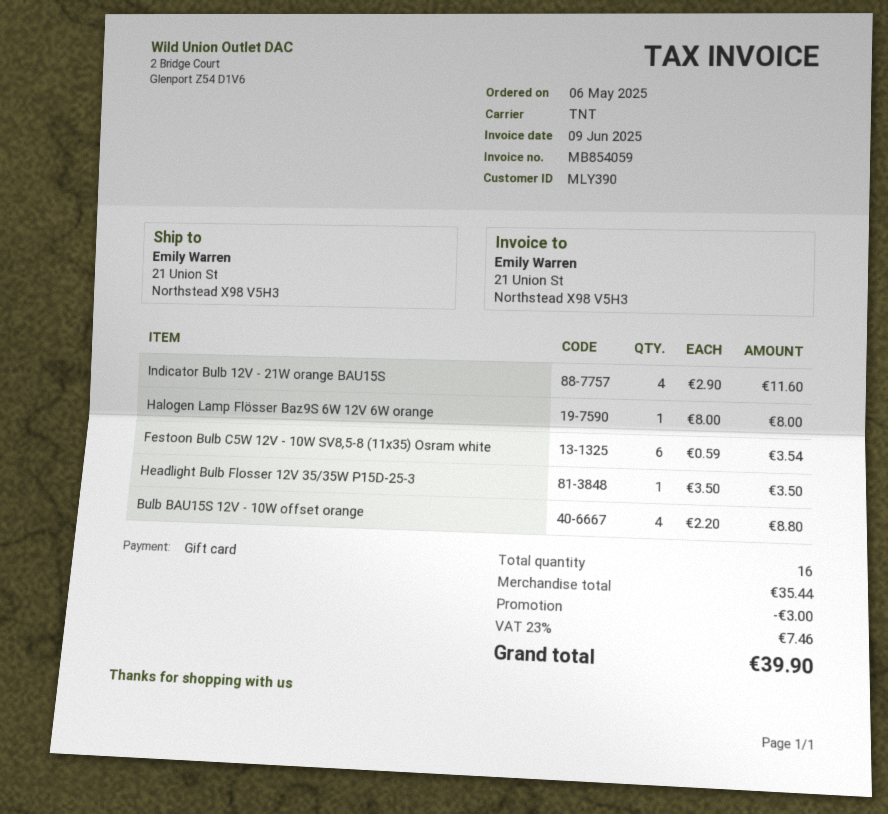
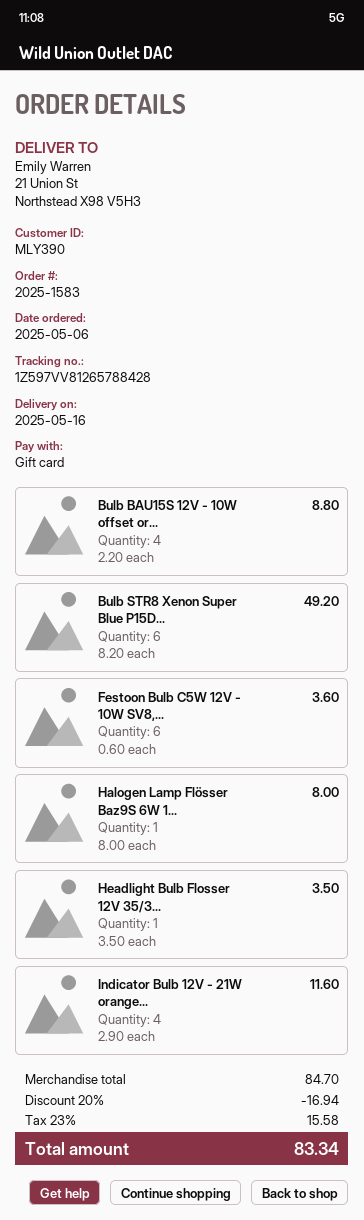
Festoon Bulb C5W 12V - 10W SV8,5-8 (11x35) Osram white: 6 x 0.59 = 3.54 -> 6 x 0.60 = 3.60
Bulb STR8 Xenon Super Blue P15D...: none -> 6 x 8.20 = 49.20
subtotal: 35.44 -> 84.70
discount: 3.00 -> 16.94
tax: 23% = 7.46 -> 23% = 15.58
total: 39.90 -> 83.34

